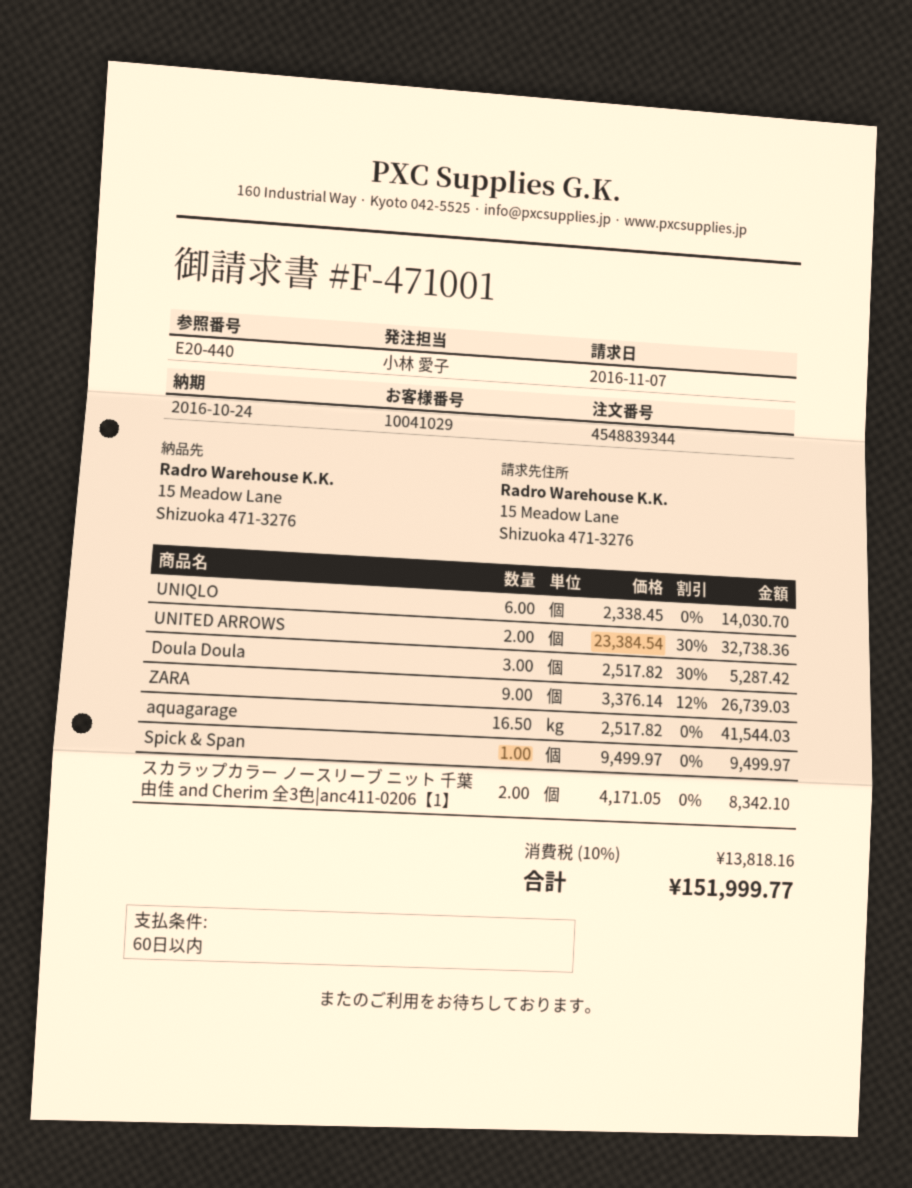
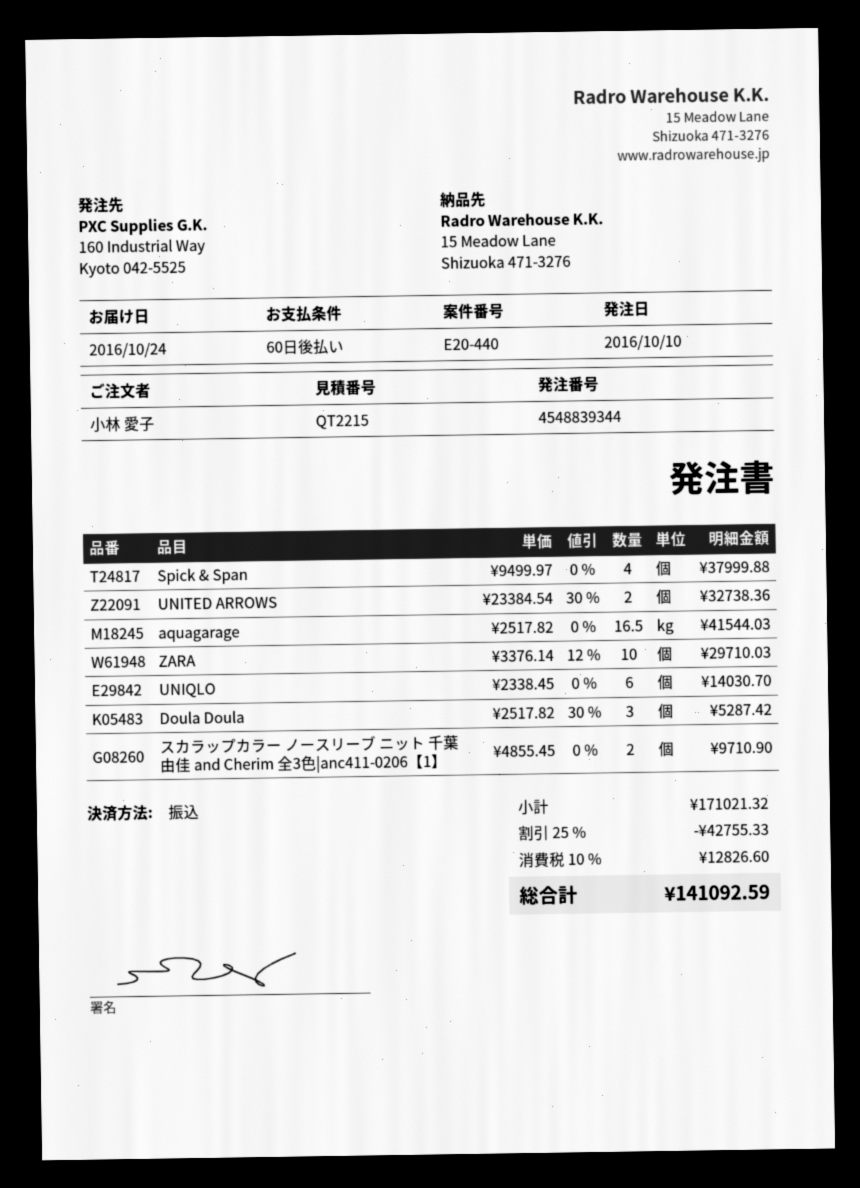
ZARA: 9 x 3376.14 - 12% = 26739.03 -> 10 x 3376.14 - 12% = 29710.03
Spick & Span: 1 x 9499.97 = 9499.97 -> 4 x 9499.97 = 37999.88
スカラップカラー ノースリーブ ニット 千葉由佳 and Cherim 全3色|anc411-0206【1】: 2 x 4171.05 = 8342.10 -> 2 x 4855.45 = 9710.90
discount: none -> 25% = 42755.33
tax: 10% = 13818.16 -> 10% = 12826.60
total: 151999.77 -> 141092.59

